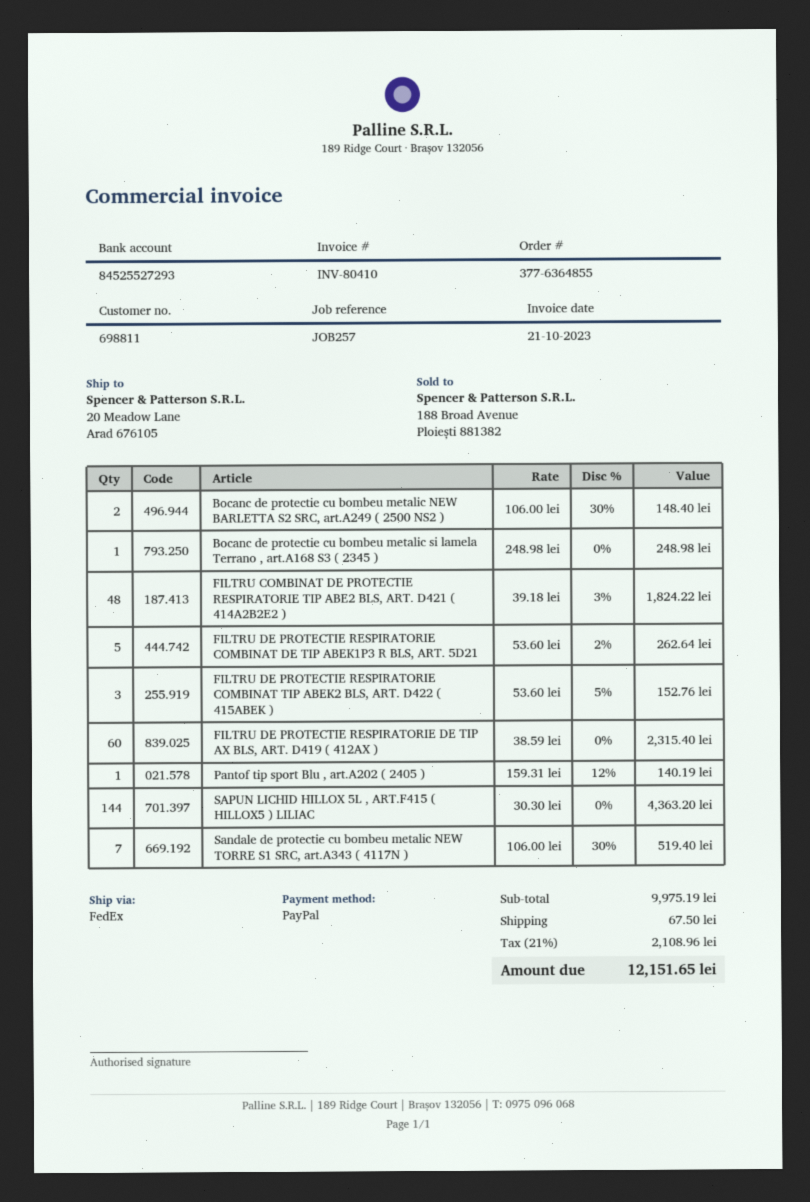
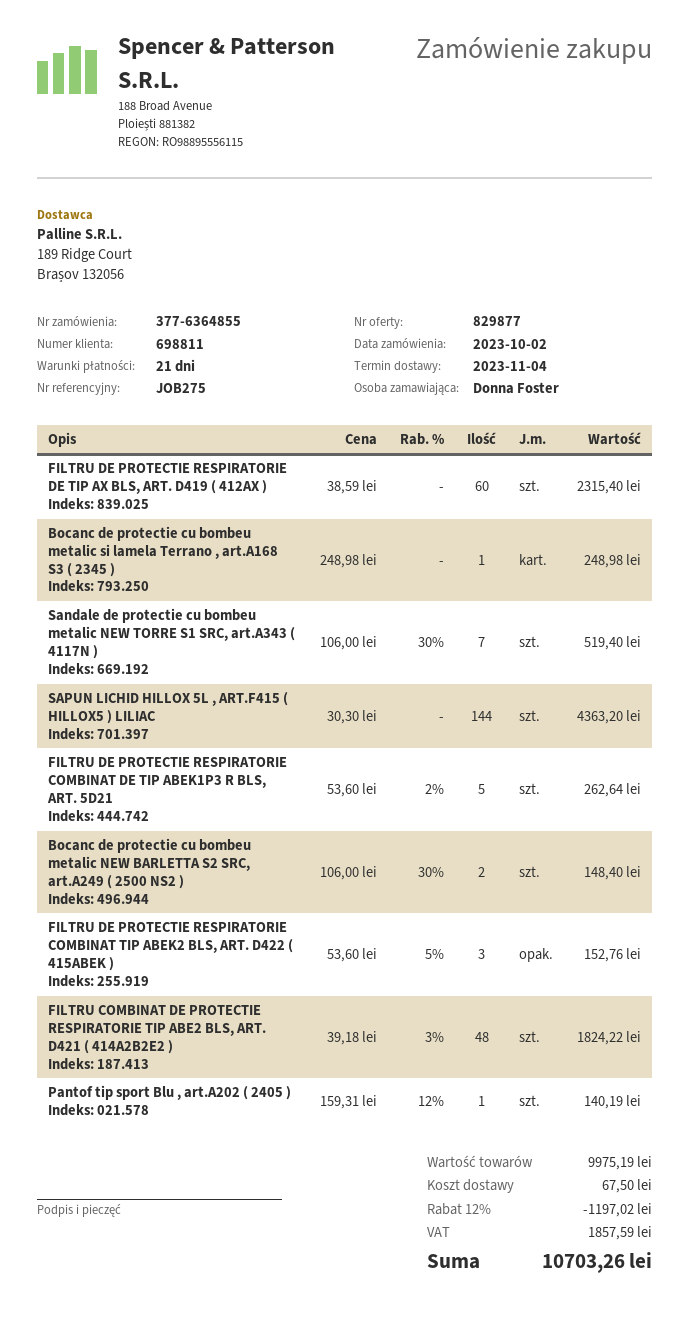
reference: JOB257 -> JOB275
discount: none -> 12% = 1197.02
tax: 2108.96 -> 1857.59
total: 12151.65 -> 10703.26

